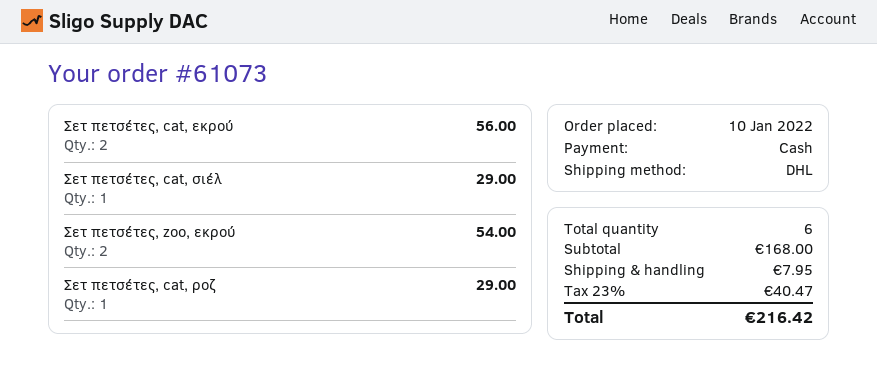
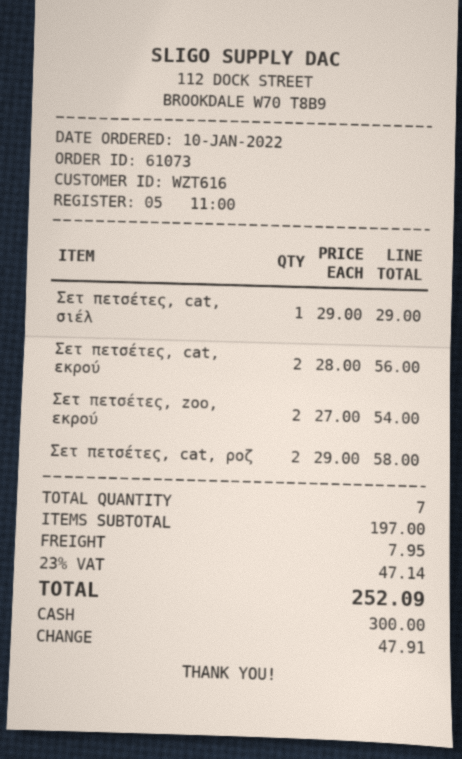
Σετ πετσέτες, cat, ροζ: 1 for 29.00 -> 2 for 58.00
total quantity: 6 -> 7
subtotal: 168.00 -> 197.00
tax: 23% = 40.47 -> 23% = 47.14
total: 216.42 -> 252.09

